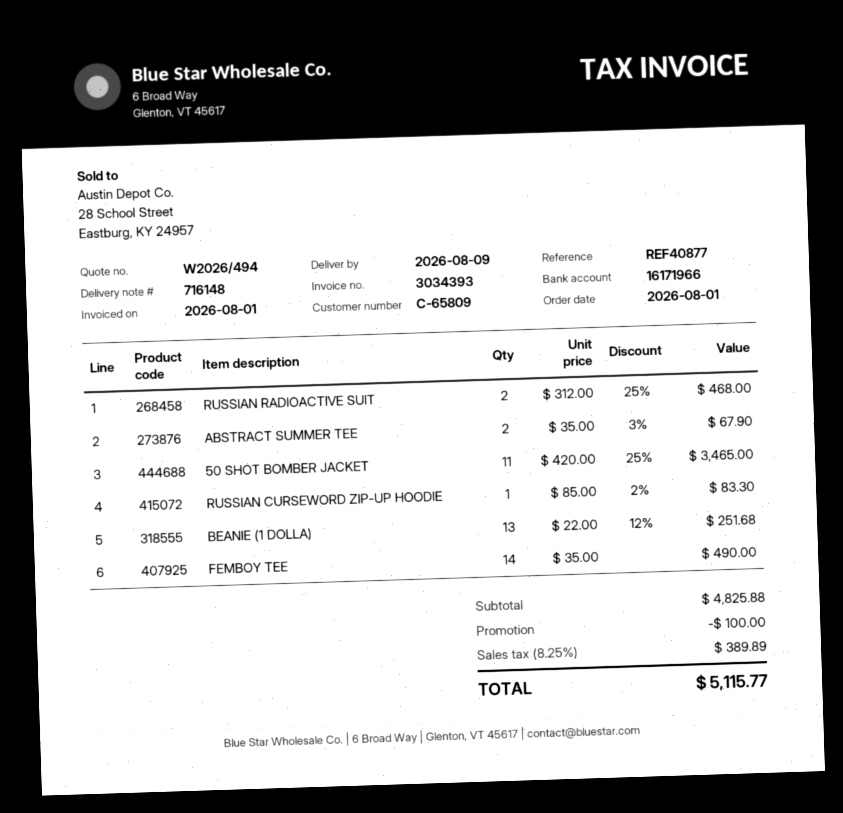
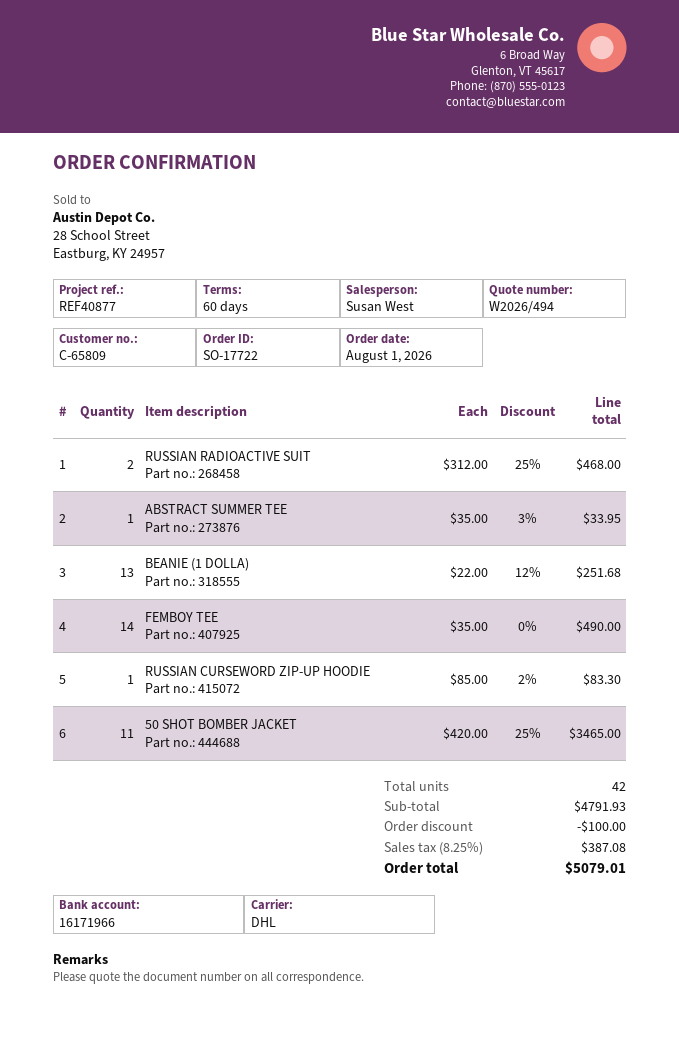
ABSTRACT SUMMER TEE: 2 x 35.00 - 3% = 67.90 -> 1 x 35.00 - 3% = 33.95
subtotal: 4825.88 -> 4791.93
tax: 8.25% = 389.89 -> 8.25% = 387.08
total: 5115.77 -> 5079.01

